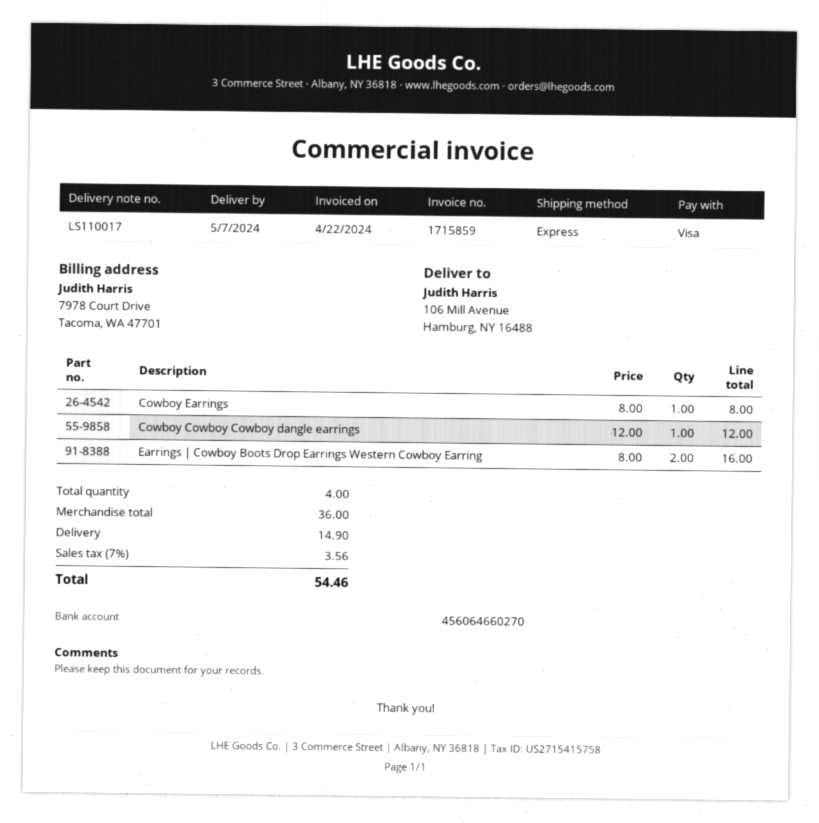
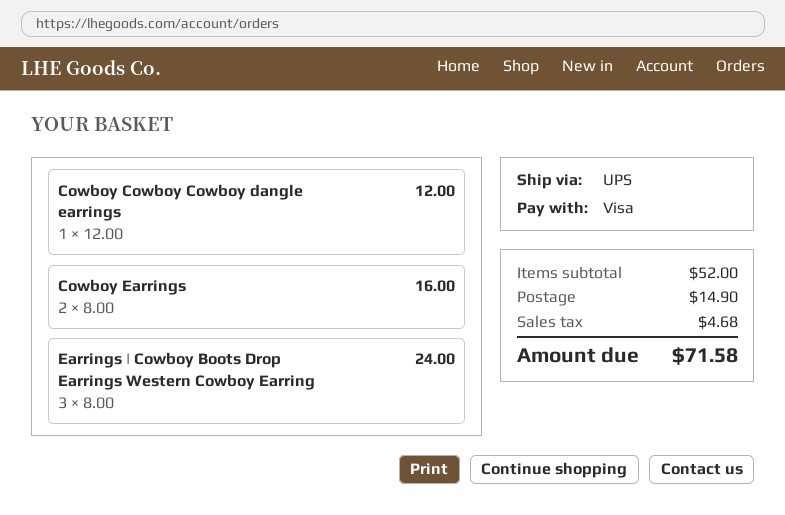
shipping method: express -> UPS
Cowboy Earrings: 1 x 8.00 = 8.00 -> 2 x 8.00 = 16.00
Earrings | Cowboy Boots Drop Earrings Western Cowboy Earring: 2 x 8.00 = 16.00 -> 3 x 8.00 = 24.00
subtotal: 36.00 -> 52.00
tax: 3.56 -> 4.68
total: 54.46 -> 71.58

